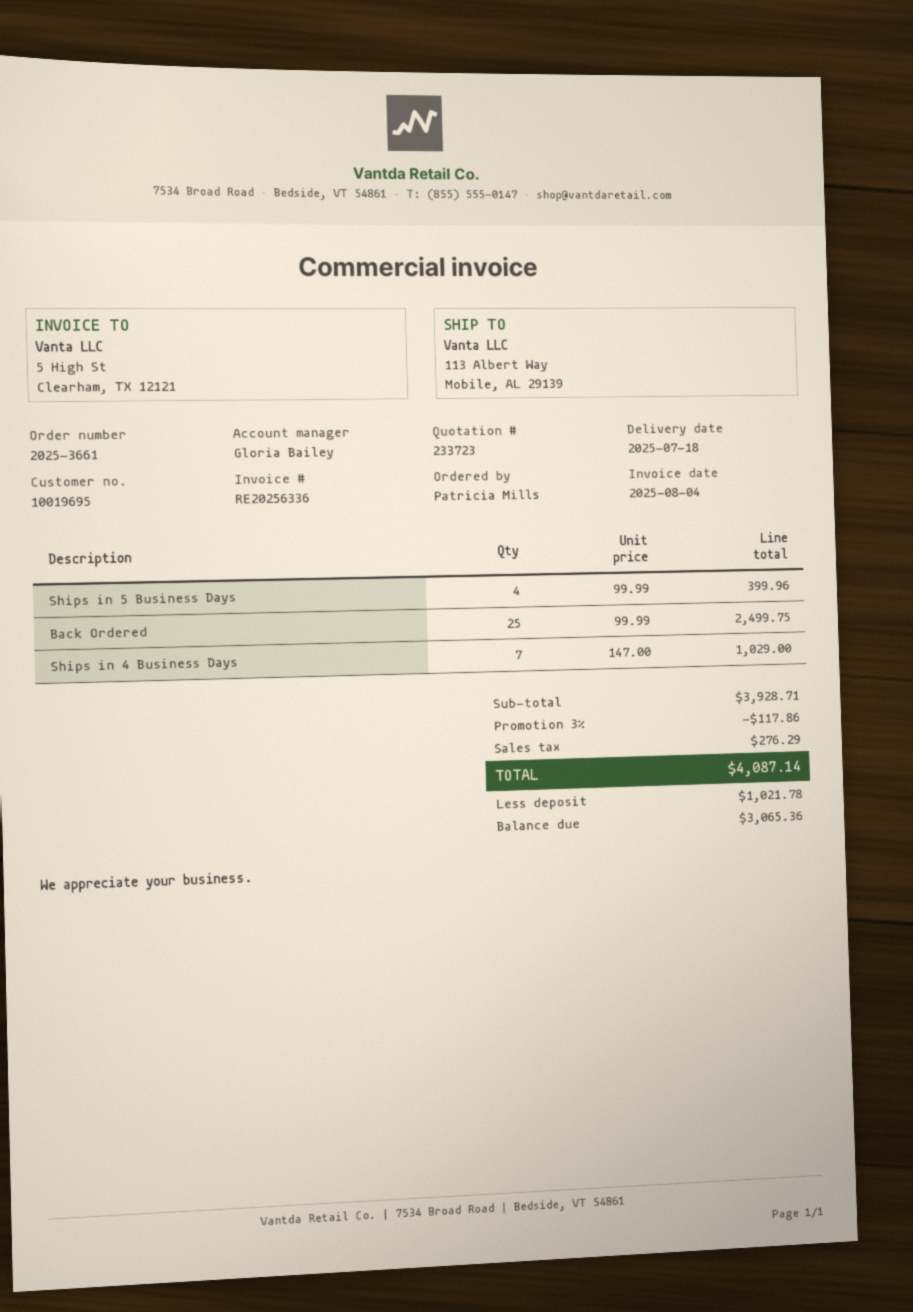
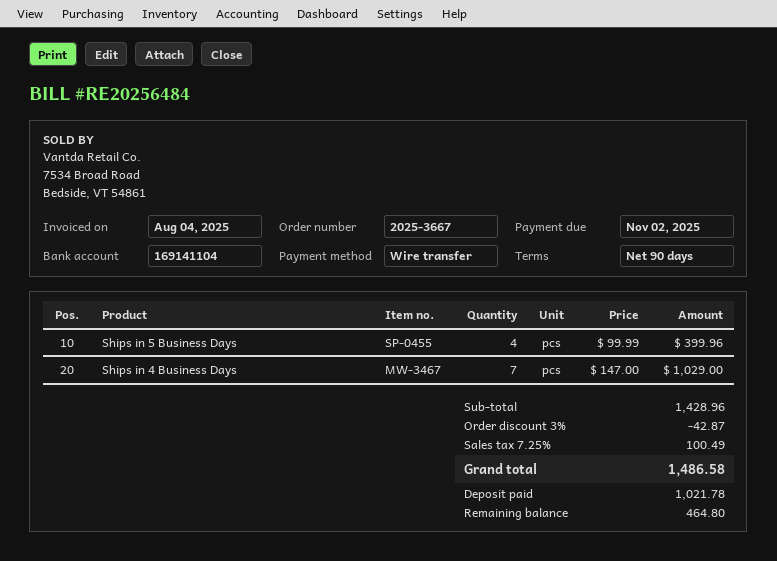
order number: 2025-3661 -> 2025-3667
invoice number: RE20256336 -> RE20256484
Back Ordered: 25 x 99.99 = 2499.75 -> none
subtotal: 3928.71 -> 1428.96
discount: 3% = 117.86 -> 3% = 42.87
tax: 276.29 -> 100.49
total: 4087.14 -> 1486.58
balance: 3065.36 -> 464.80

